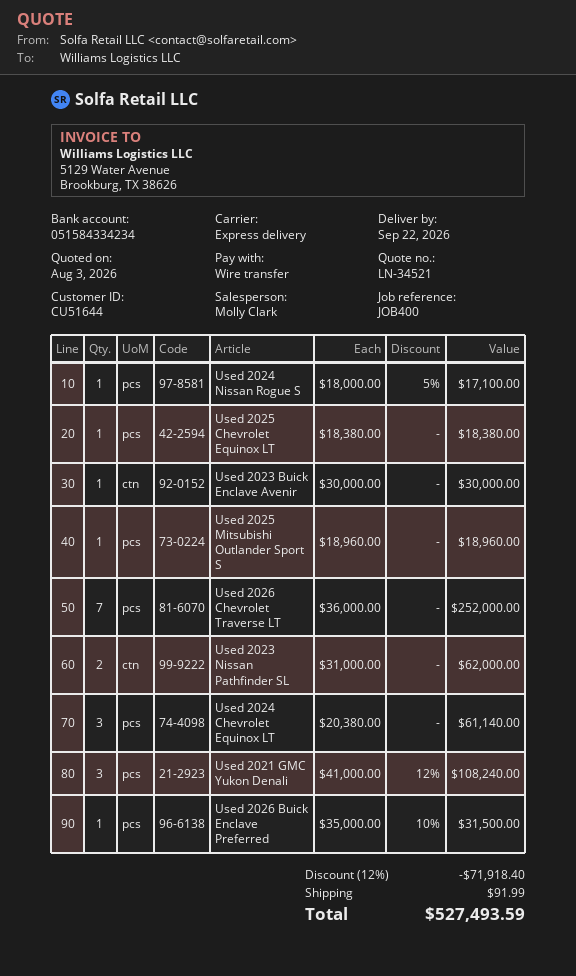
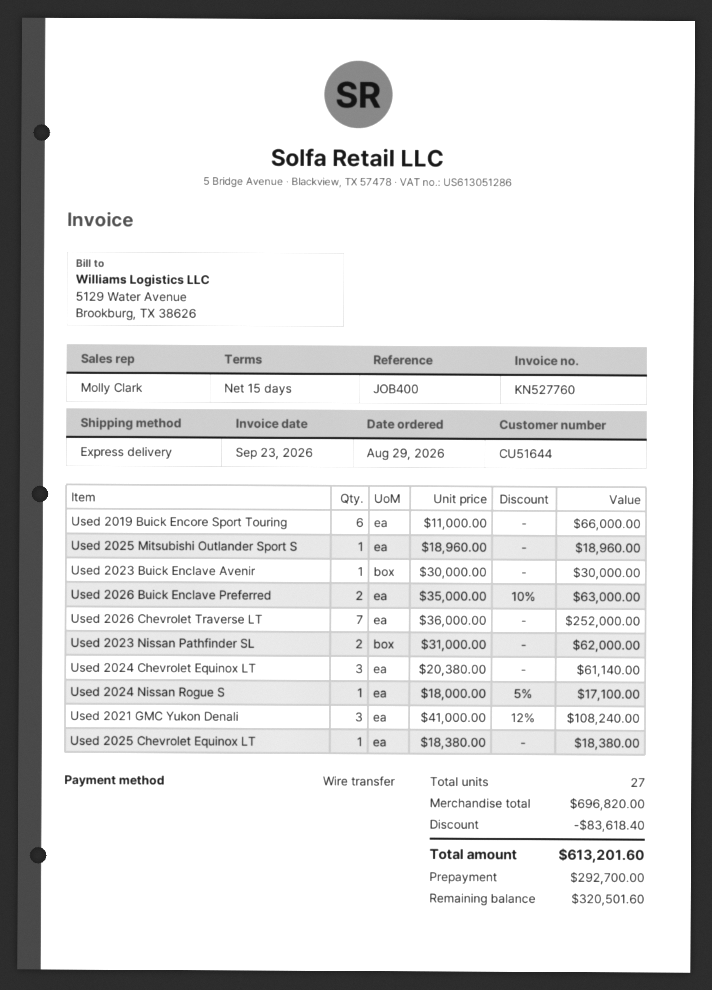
Used 2026 Buick Enclave Preferred: 1 x 35000.00 - 10% = 31500.00 -> 2 x 35000.00 - 10% = 63000.00
Used 2019 Buick Encore Sport Touring: none -> 6 x 11000.00 = 66000.00
discount: 71918.40 -> 83618.40
shipping: 91.99 -> none
total: 527493.59 -> 613201.60

